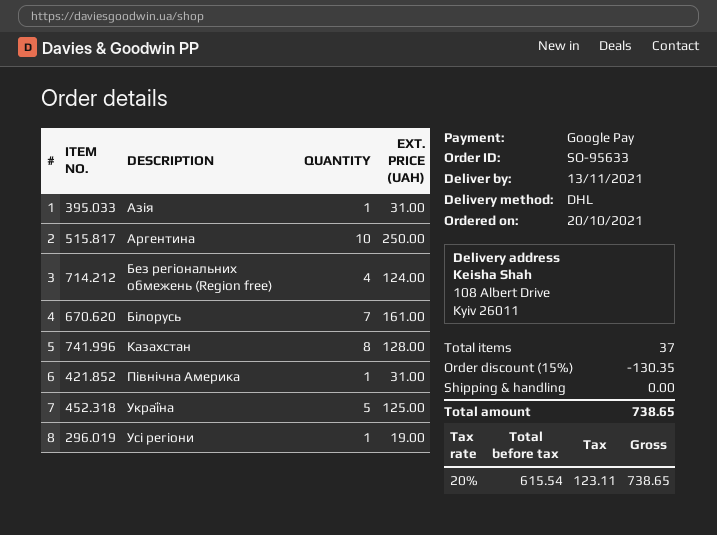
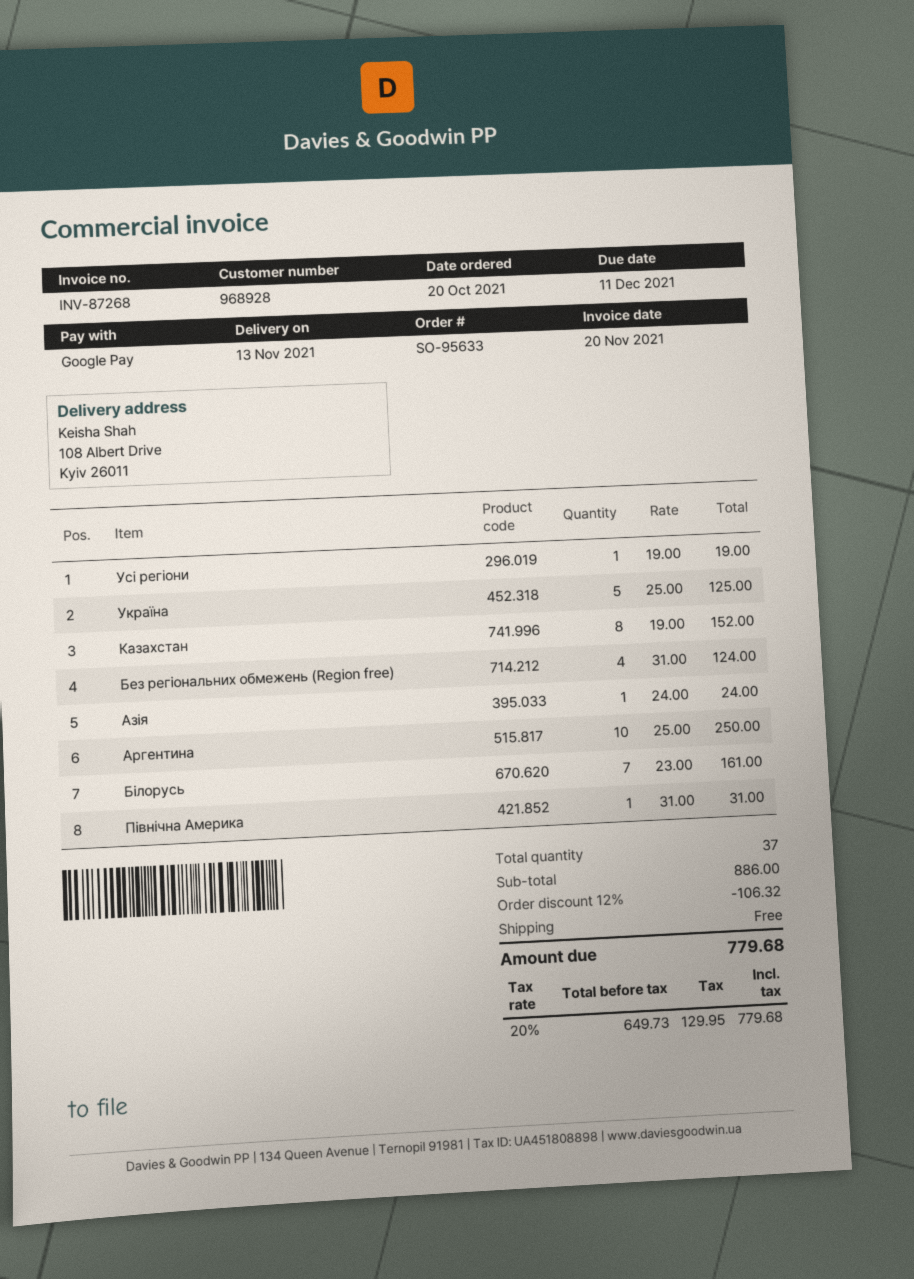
Азія: 1 for 31.00 -> 1 for 24.00
Казахстан: 8 for 128.00 -> 8 for 152.00
discount: 15% = 130.35 -> 12% = 106.32
net: 615.54 -> 649.73
tax: 20% = 123.11 -> 20% = 129.95
total: 738.65 -> 779.68

